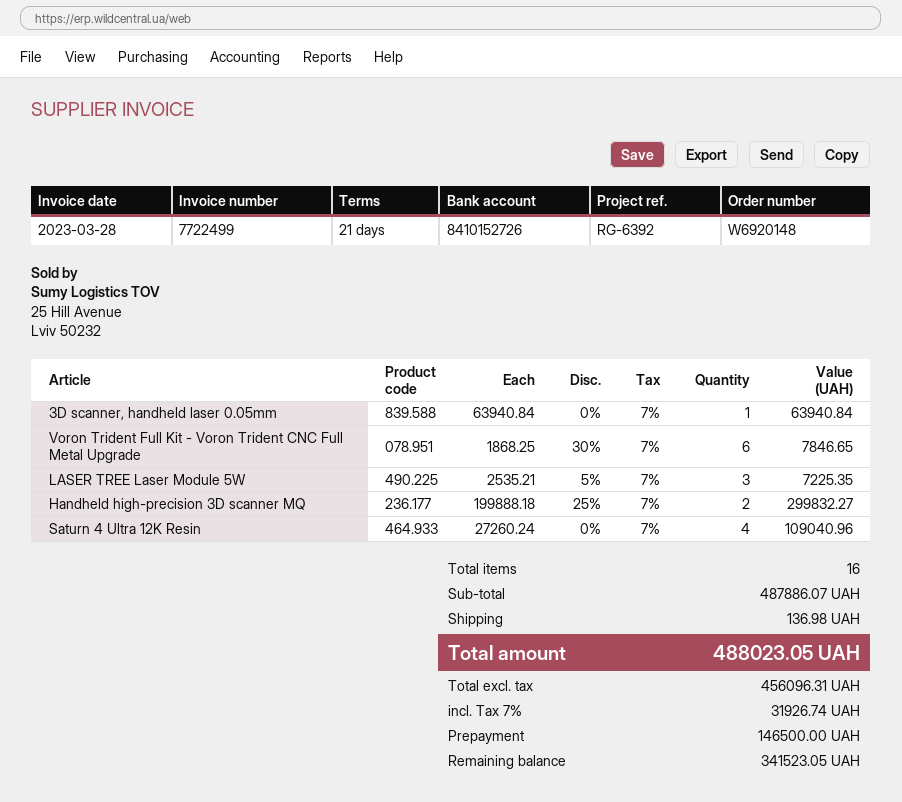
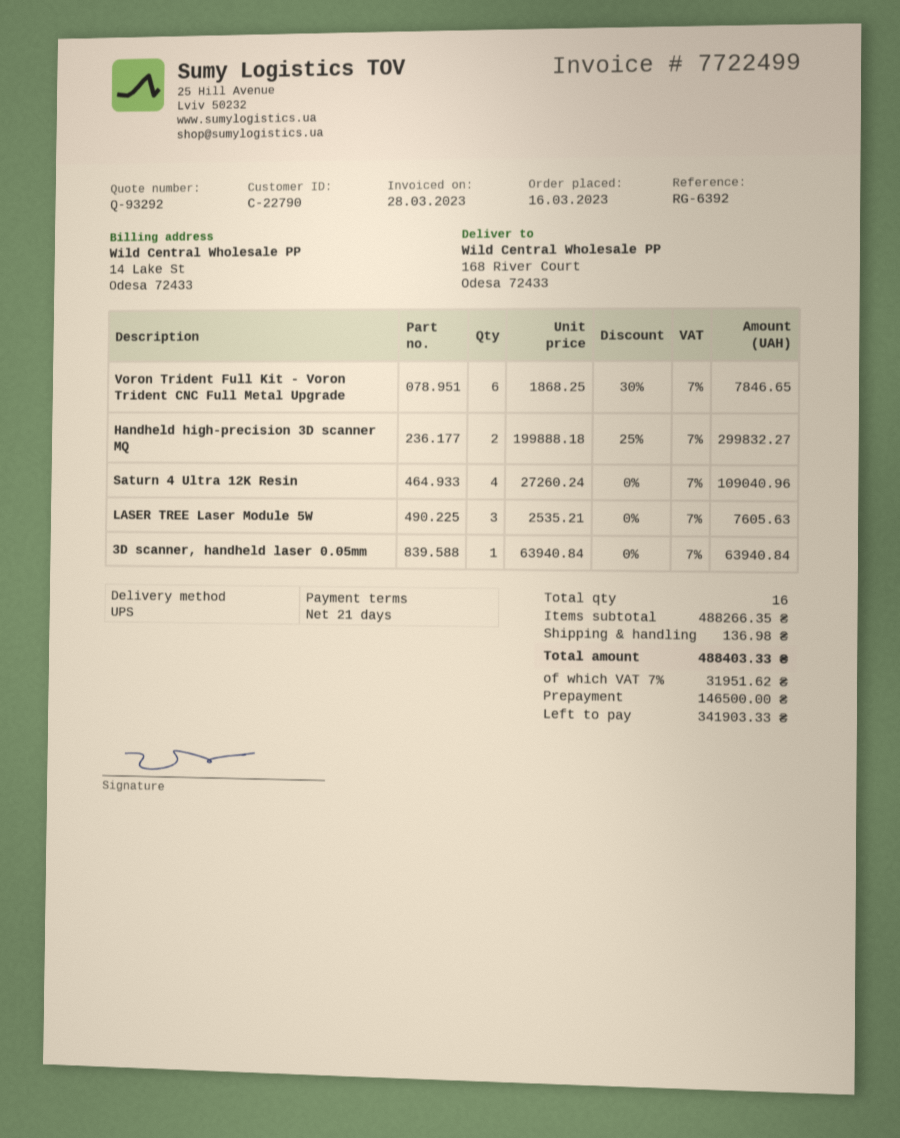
LASER TREE Laser Module 5W: 3 x 2535.21 - 5% = 7225.35 -> 3 x 2535.21 = 7605.63
subtotal: 487886.07 -> 488266.35
tax: 7% = 31926.74 -> 7% = 31951.62
total: 488023.05 -> 488403.33
balance: 341523.05 -> 341903.33

